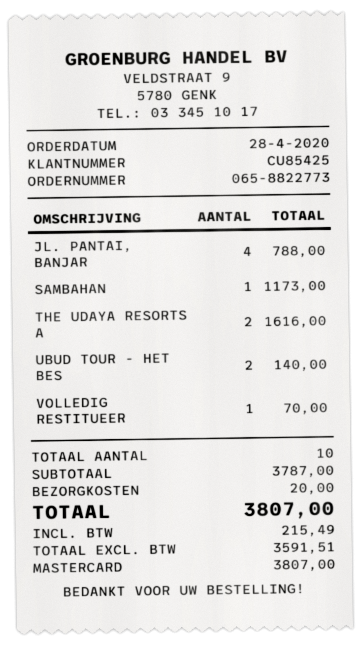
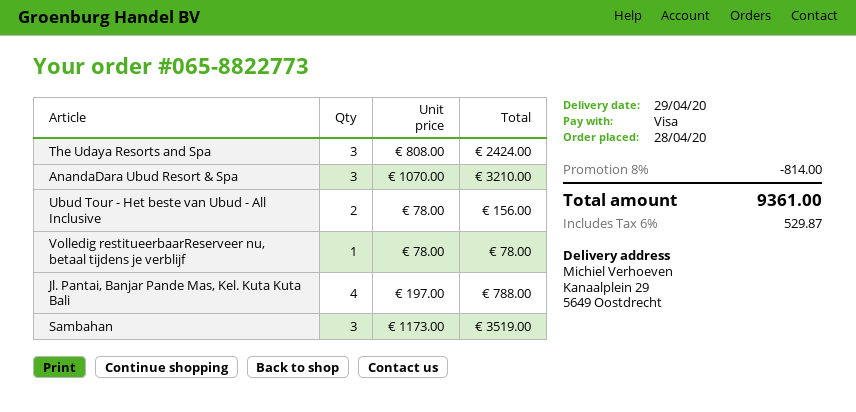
payment method: Mastercard -> Visa
SAMBAHAN: 1 for 1173.00 -> 3 for 3519.00
THE UDAYA RESORTS A: 2 for 1616.00 -> 3 for 2424.00
UBUD TOUR - HET BES: 2 for 140.00 -> 2 for 156.00
VOLLEDIG RESTITUEER: 1 for 70.00 -> 1 for 78.00
AnandaDara Ubud Resort & Spa: none -> 3 for 3210.00
discount: none -> 8% = 814.00
shipping: 20.00 -> none
tax: 215.49 -> 529.87
total: 3807.00 -> 9361.00

